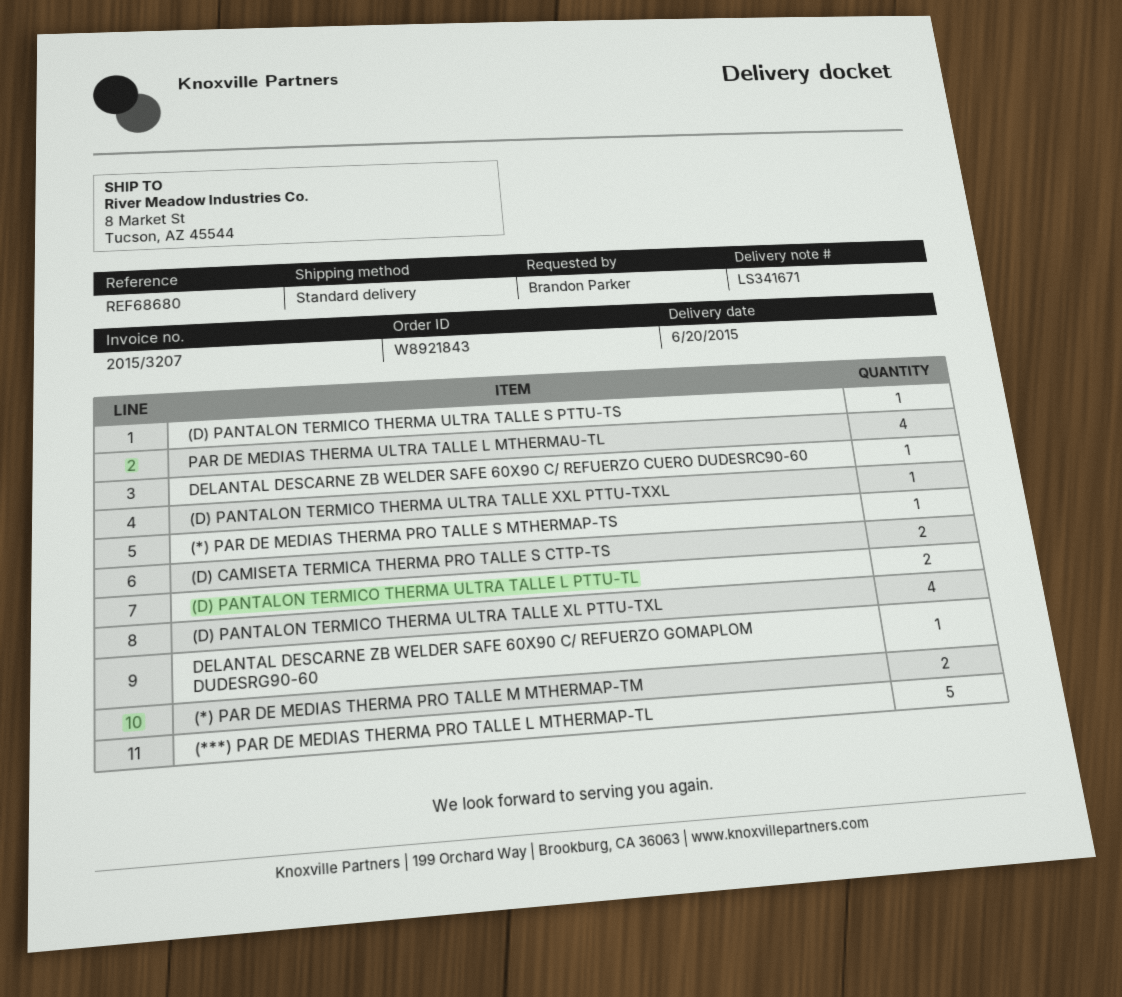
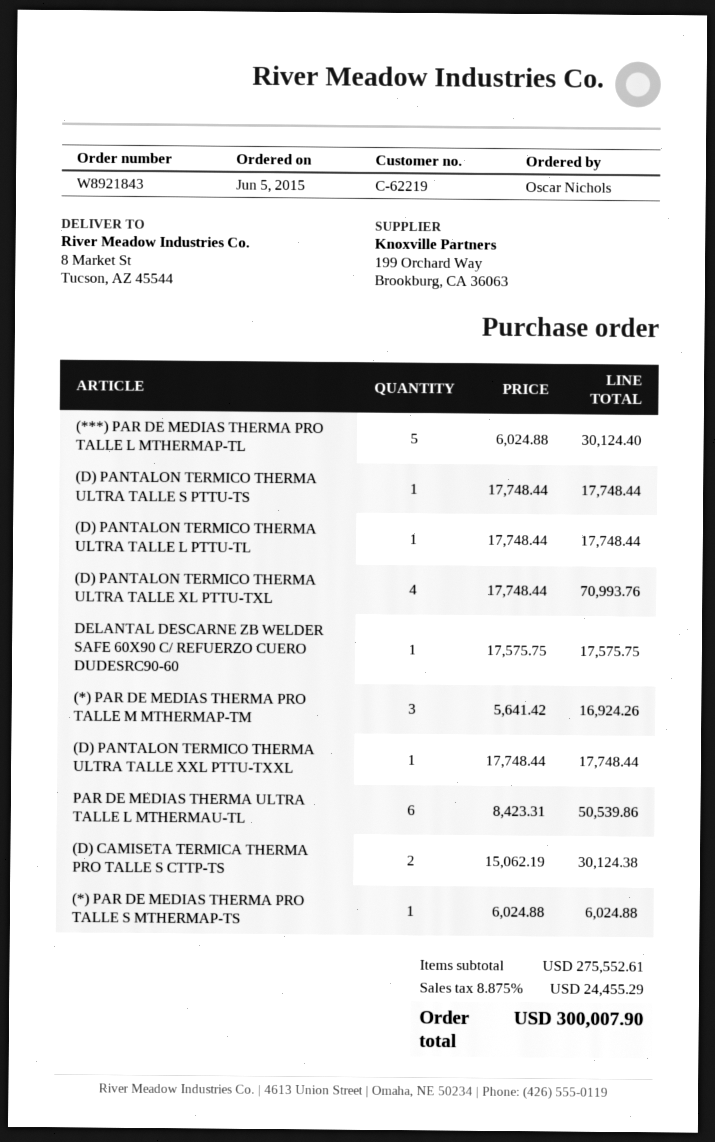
ordered by: Brandon Parker -> Oscar Nichols
PAR DE MEDIAS THERMA ULTRA TALLE L MTHERMAU-TL: 4 -> 6
(D) PANTALON TERMICO THERMA ULTRA TALLE L PTTU-TL: 2 -> 1
DELANTAL DESCARNE ZB WELDER SAFE 60X90 C/ REFUERZO GOMAPLOM DUDESRG90-60: 1 -> none
(*) PAR DE MEDIAS THERMA PRO TALLE M MTHERMAP-TM: 2 -> 3

